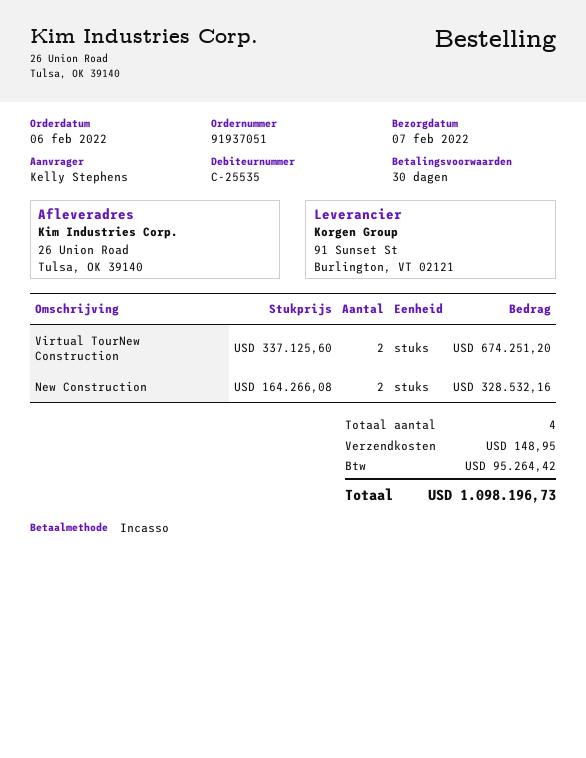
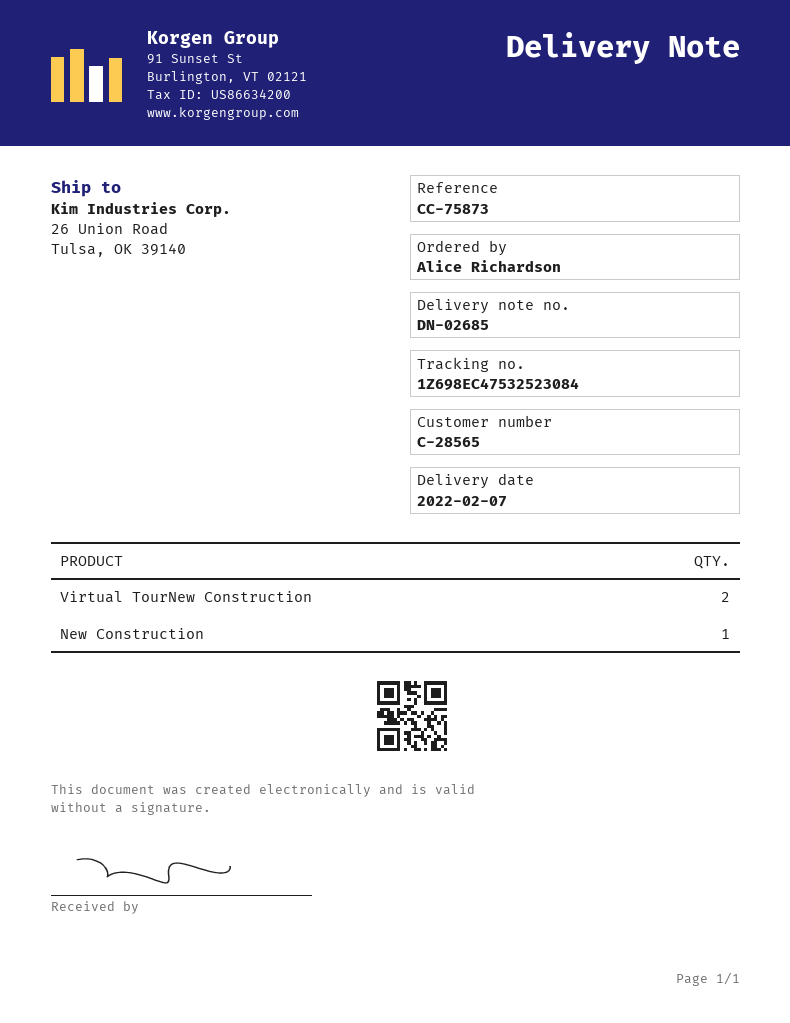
customer number: C-25535 -> C-28565
ordered by: Kelly Stephens -> Alice Richardson
New Construction: 2 -> 1

